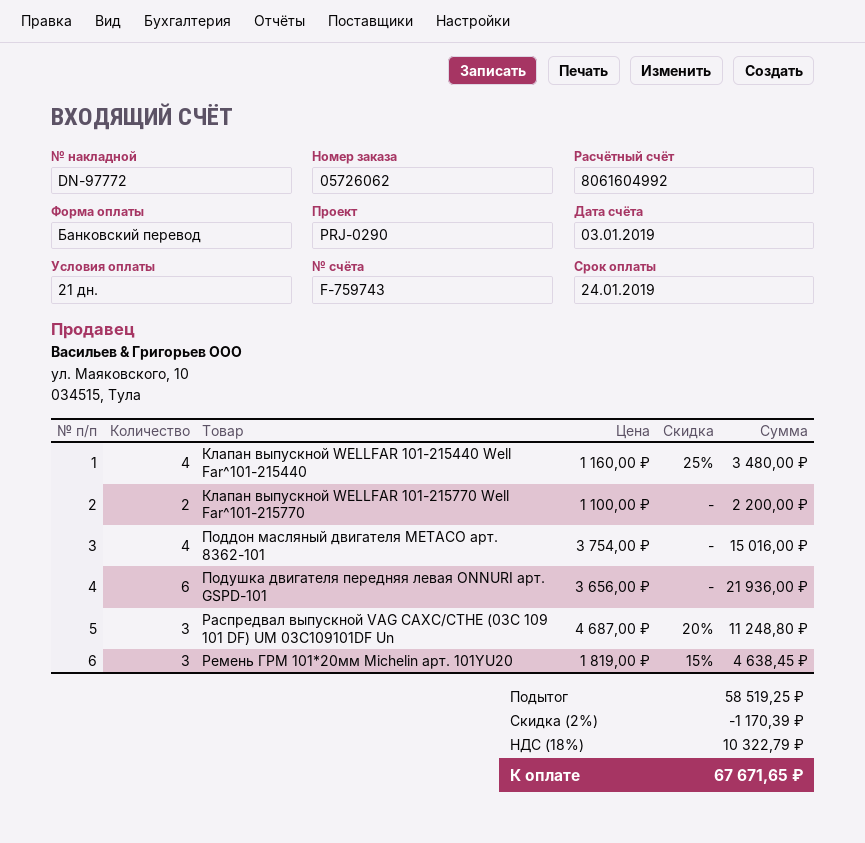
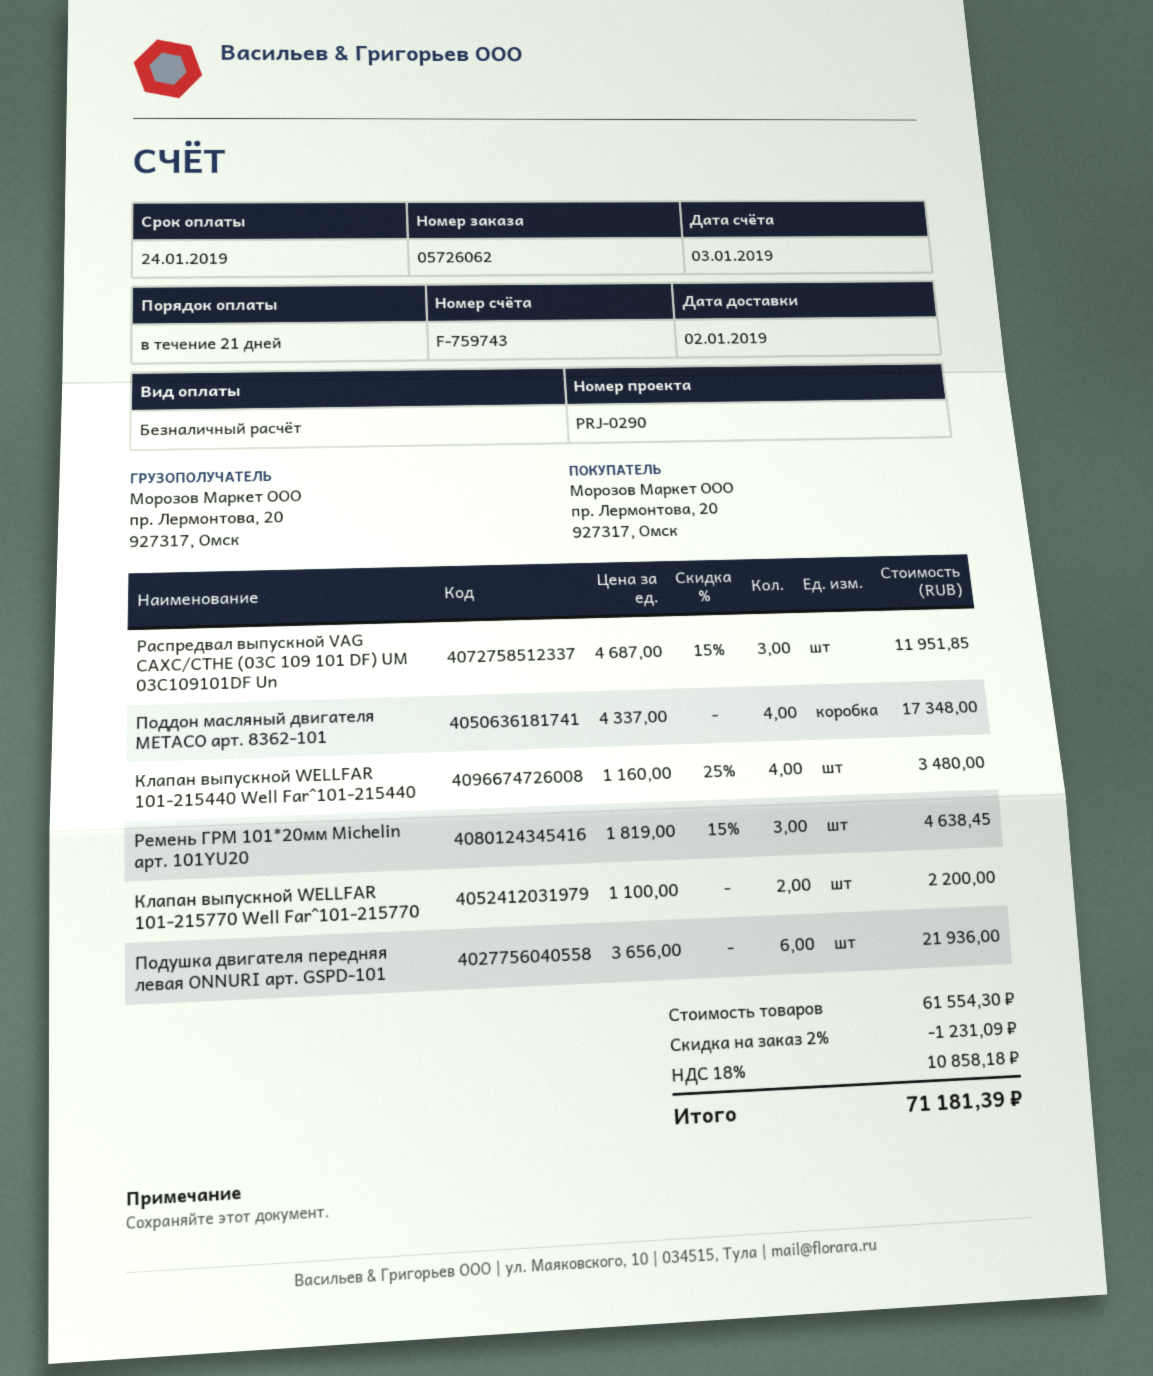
Поддон масляный двигателя METACO арт. 8362-101: 4 x 3754.00 = 15016.00 -> 4 x 4337.00 = 17348.00
Распредвал выпускной VAG CAXC/CTHE (03C 109 101 DF) UM 03C109101DF Un: 3 x 4687.00 - 20% = 11248.80 -> 3 x 4687.00 - 15% = 11951.85
subtotal: 58519.25 -> 61554.30
discount: 2% = 1170.39 -> 2% = 1231.09
tax: 18% = 10322.79 -> 18% = 10858.18
total: 67671.65 -> 71181.39

